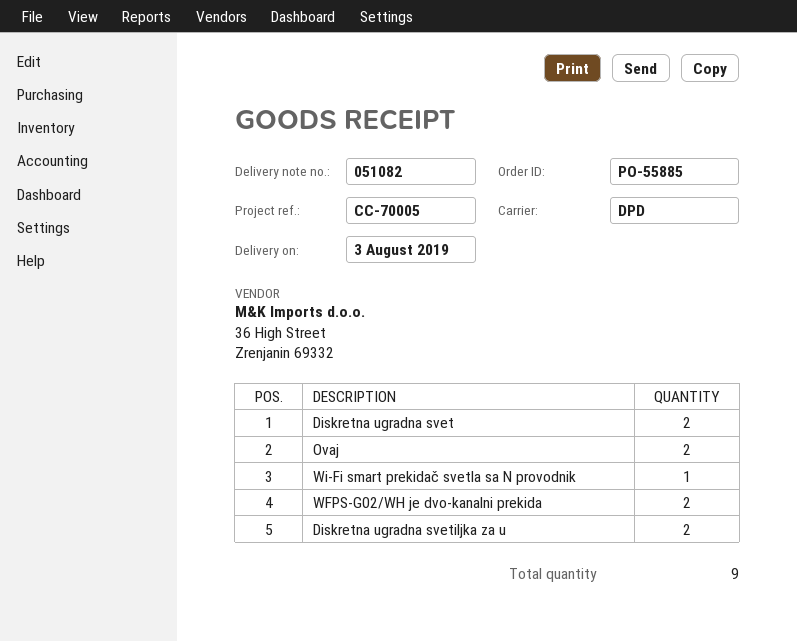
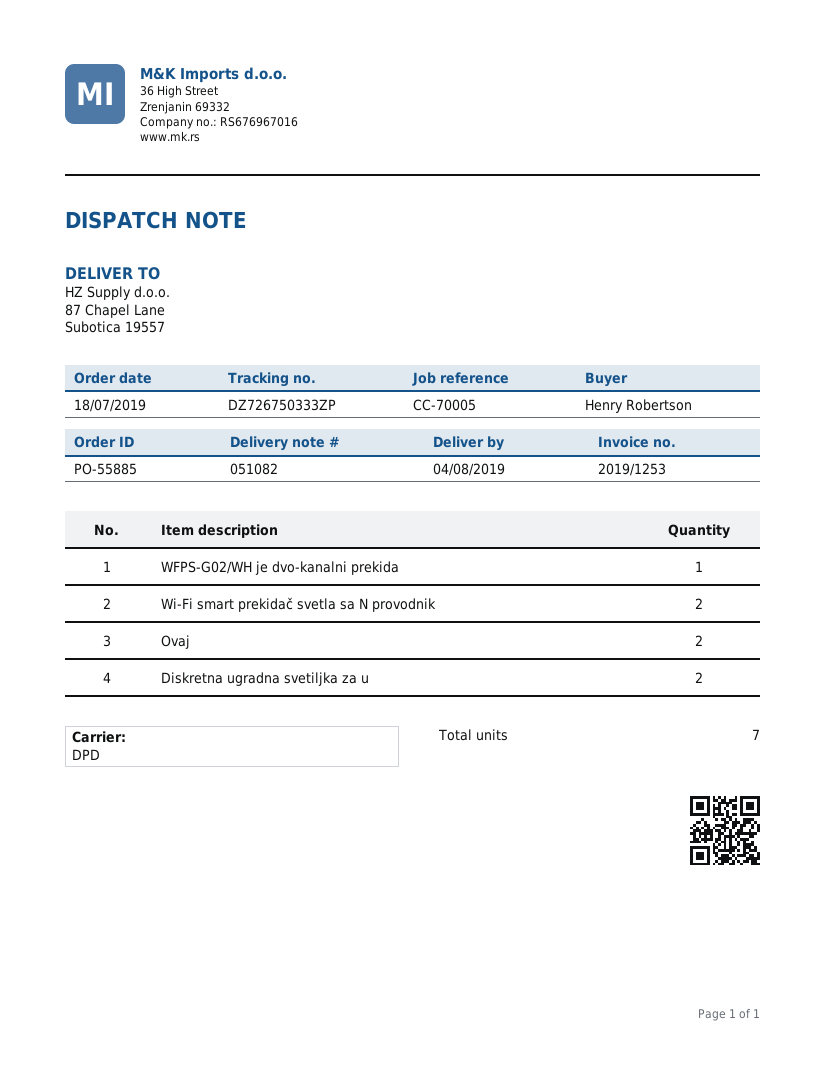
delivery date: 2019-08-03 -> 2019-08-04
Diskretna ugradna svet: 2 -> none
Wi-Fi smart prekidač svetla sa N provodnik: 1 -> 2
WFPS-G02/WH je dvo-kanalni prekida: 2 -> 1
total quantity: 9 -> 7

